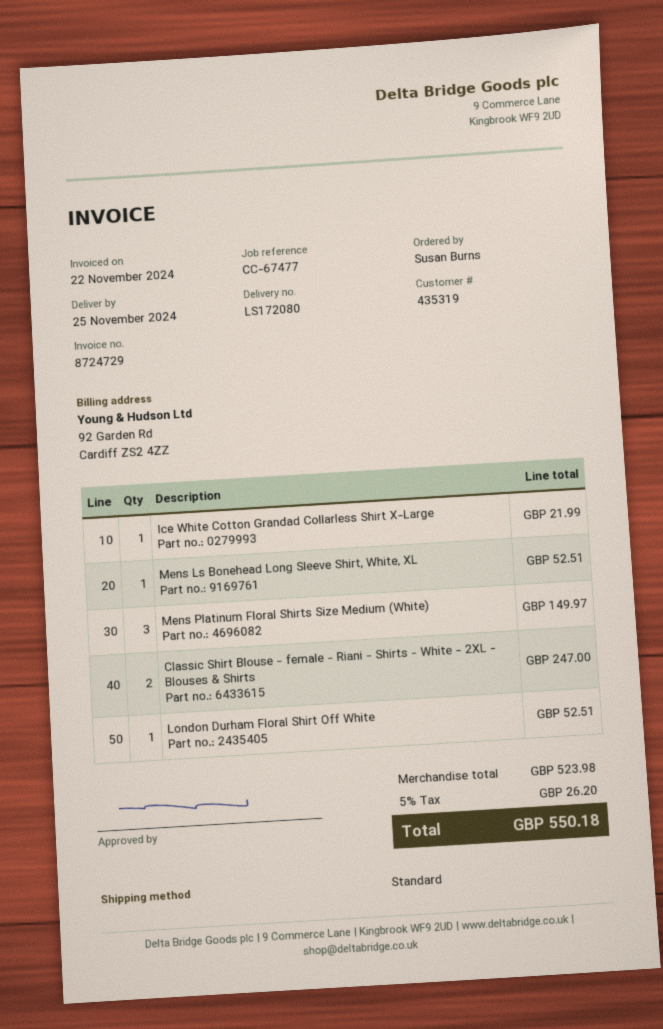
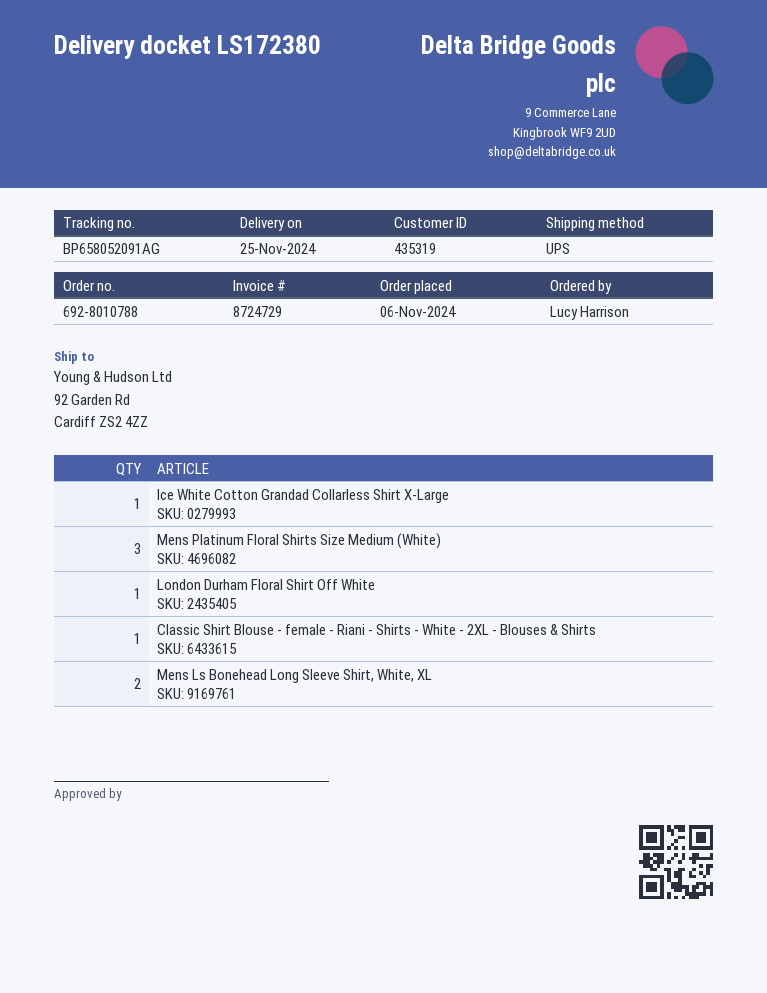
delivery note number: LS172080 -> LS172380
ordered by: Susan Burns -> Lucy Harrison
shipping method: standard -> UPS
Mens Ls Bonehead Long Sleeve Shirt, White, XL: 1 -> 2
Classic Shirt Blouse - female - Riani - Shirts - White - 2XL - Blouses & Shirts: 2 -> 1

